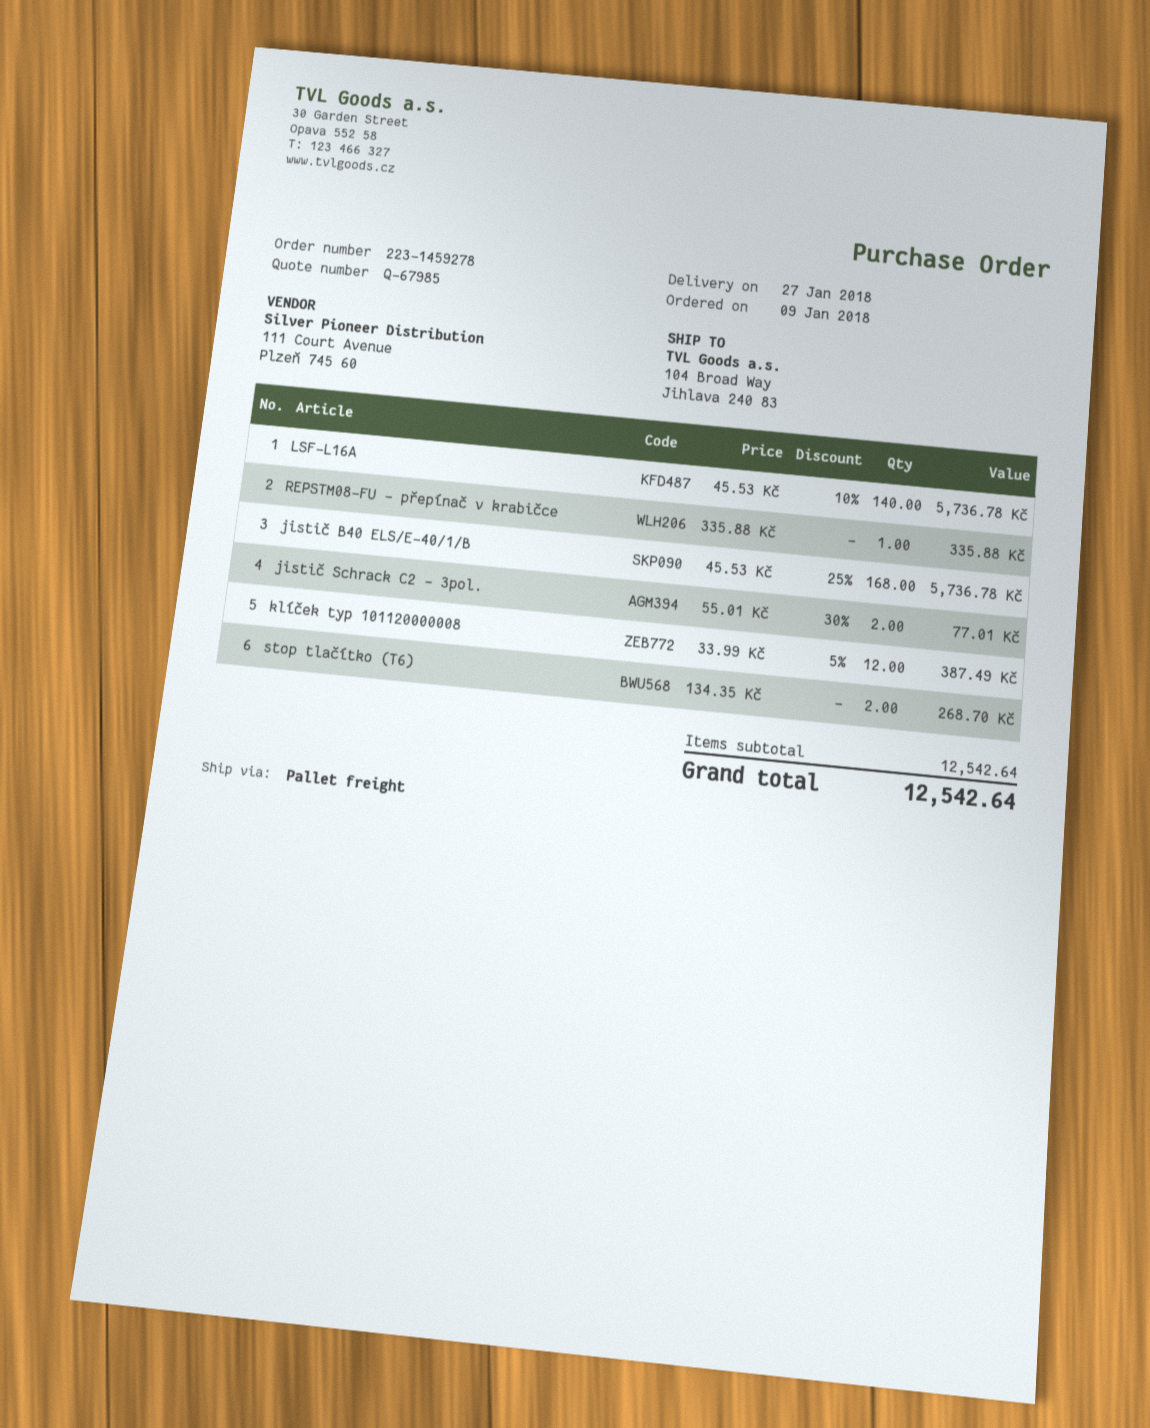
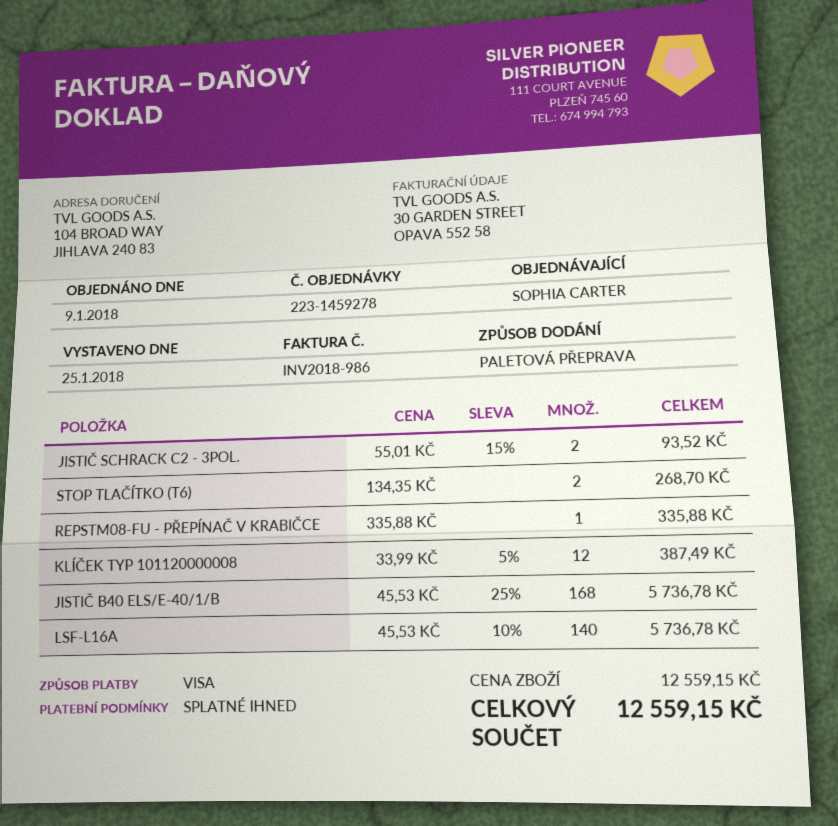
jistič Schrack C2 - 3pol.: 2 x 55.01 - 30% = 77.01 -> 2 x 55.01 - 15% = 93.52
subtotal: 12542.64 -> 12559.15
total: 12542.64 -> 12559.15

